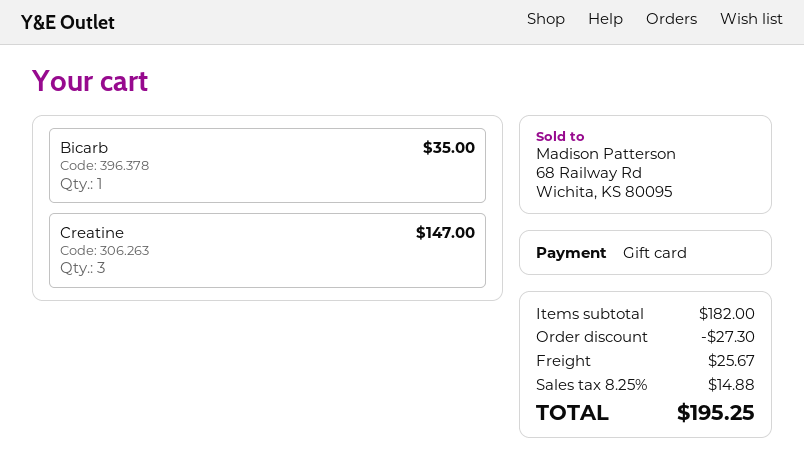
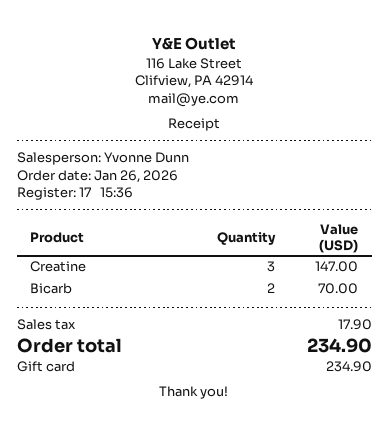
Bicarb: 1 for 35.00 -> 2 for 70.00
discount: 27.30 -> none
shipping: 25.67 -> none
tax: 14.88 -> 17.90
total: 195.25 -> 234.90

